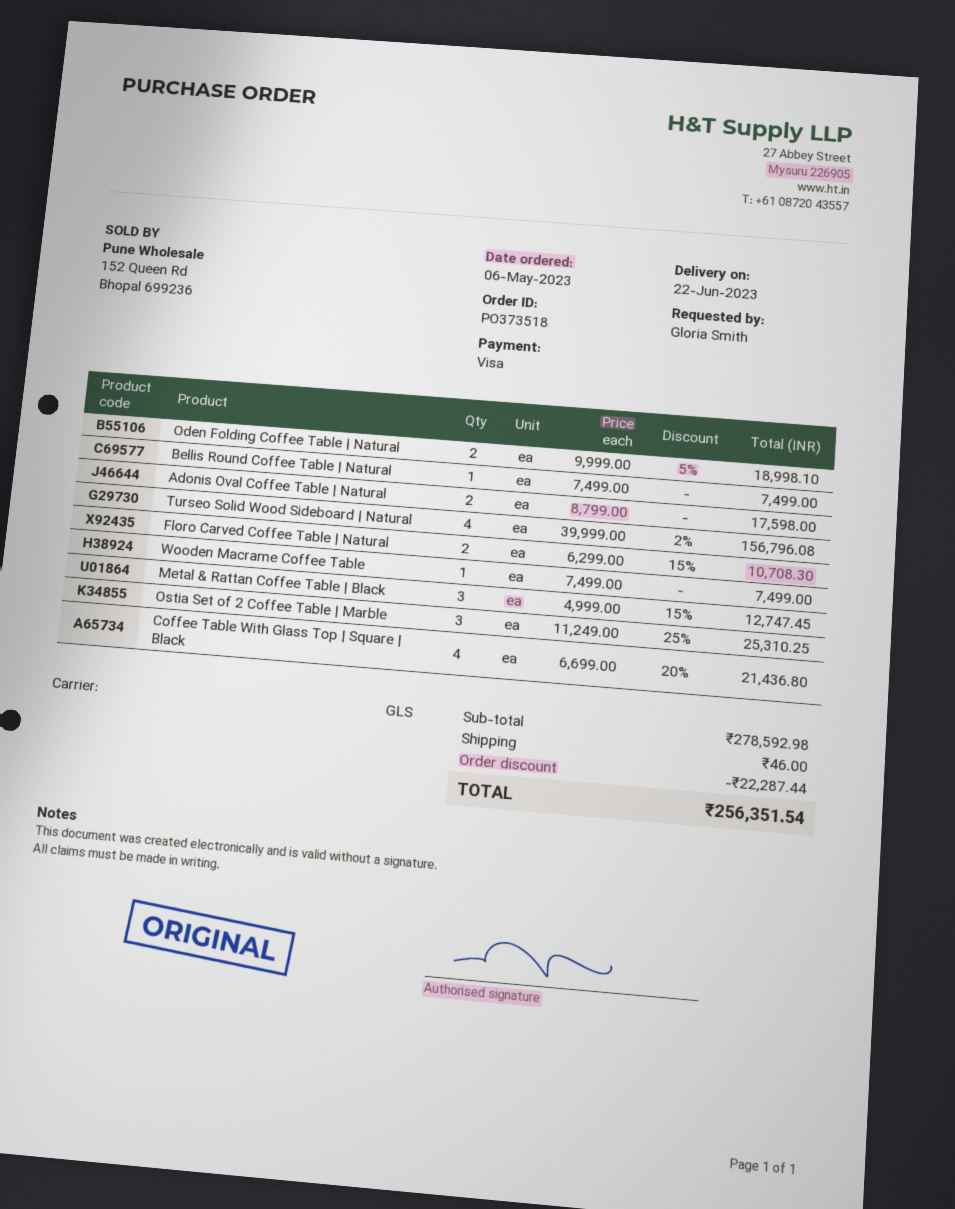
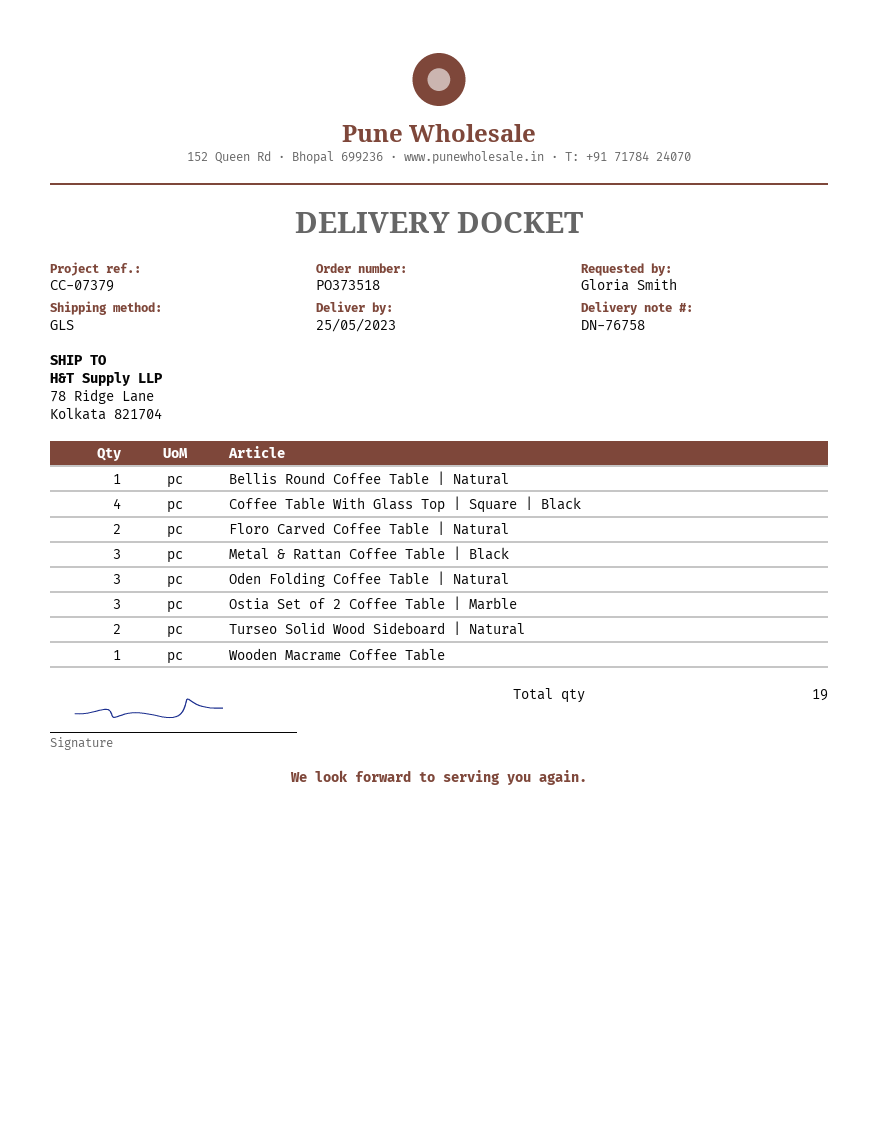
delivery date: 2023-06-22 -> 2023-05-25
Oden Folding Coffee Table | Natural: 2 -> 3
Adonis Oval Coffee Table | Natural: 2 -> none
Turseo Solid Wood Sideboard | Natural: 4 -> 2

